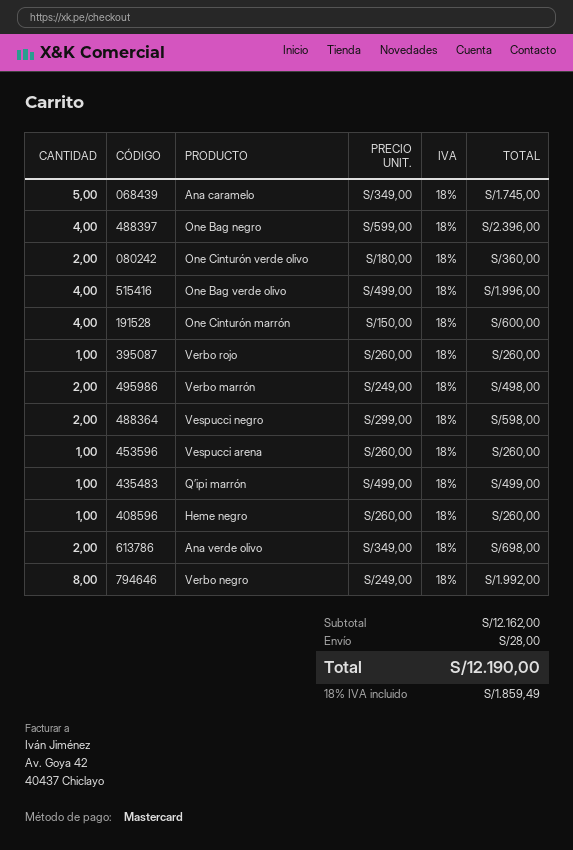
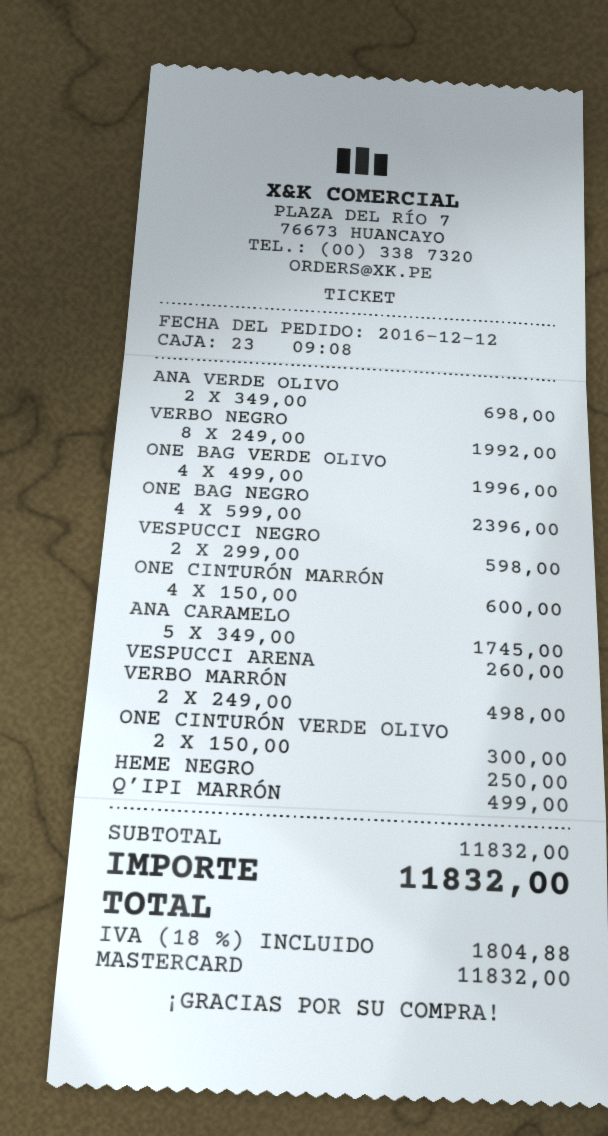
One Cinturón verde olivo: 2 x 180.00 = 360.00 -> 2 x 150.00 = 300.00
Verbo rojo: 1 x 260.00 = 260.00 -> none
Heme negro: 1 x 260.00 = 260.00 -> 1 x 250.00 = 250.00
subtotal: 12162.00 -> 11832.00
shipping: 28.00 -> none
tax: 18% = 1859.49 -> 18% = 1804.88
total: 12190.00 -> 11832.00

